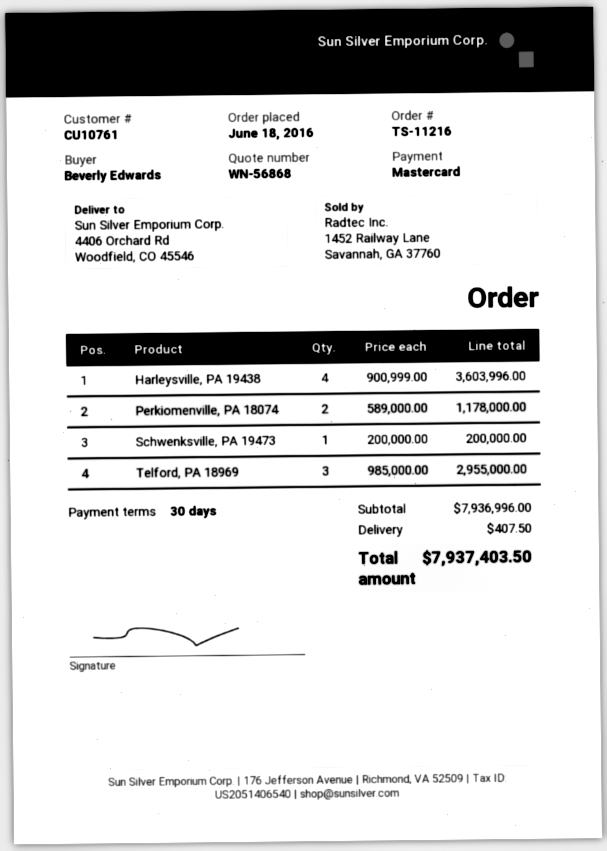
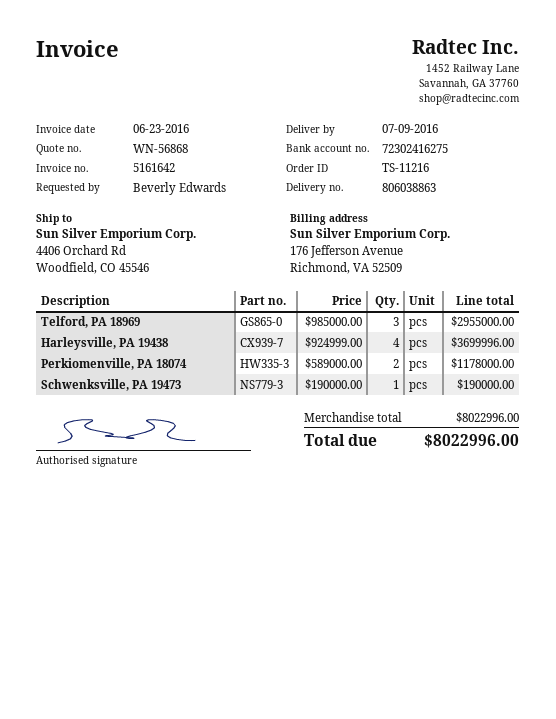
Harleysville, PA 19438: 4 x 900999.00 = 3603996.00 -> 4 x 924999.00 = 3699996.00
Schwenksville, PA 19473: 1 x 200000.00 = 200000.00 -> 1 x 190000.00 = 190000.00
subtotal: 7936996.00 -> 8022996.00
shipping: 407.50 -> none
total: 7937403.50 -> 8022996.00

